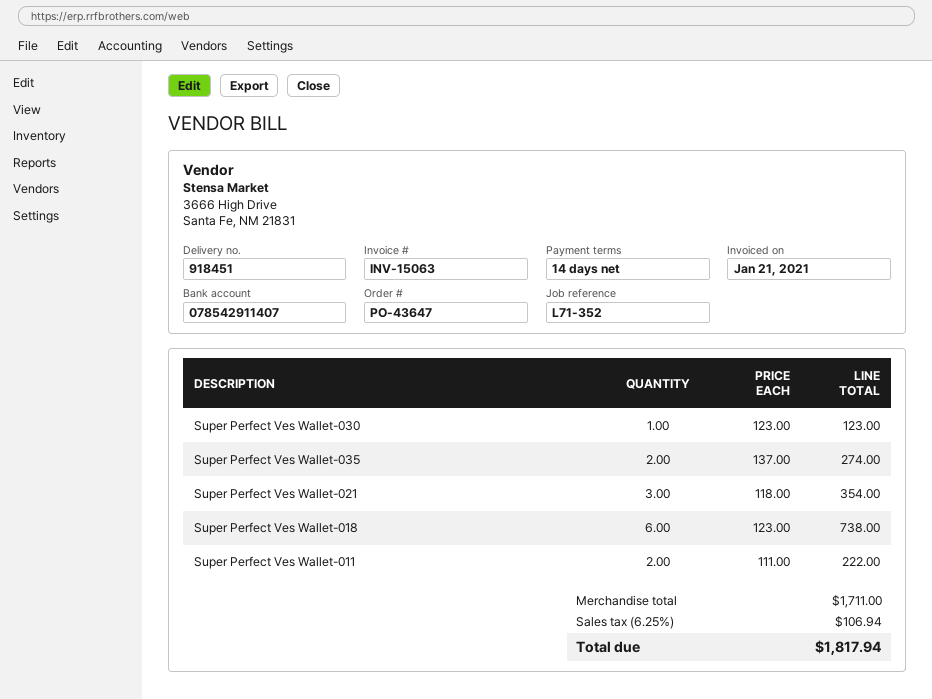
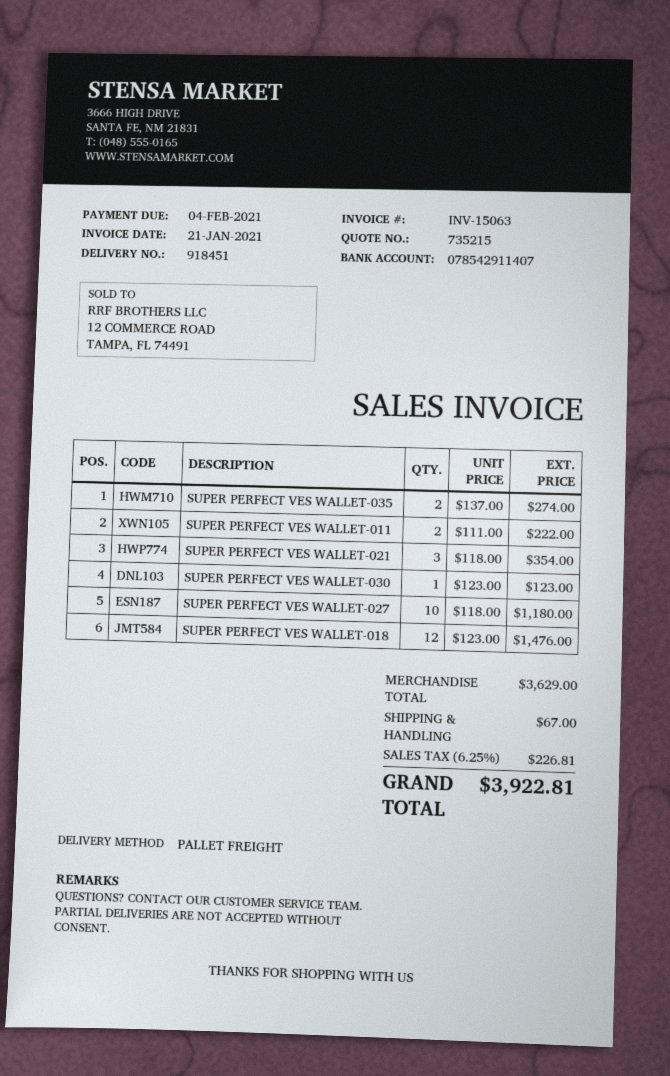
Super Perfect Ves Wallet-018: 6 x 123.00 = 738.00 -> 12 x 123.00 = 1476.00
SUPER PERFECT VES WALLET-027: none -> 10 x 118.00 = 1180.00
subtotal: 1711.00 -> 3629.00
shipping: none -> 67.00
tax: 6.25% = 106.94 -> 6.25% = 226.81
total: 1817.94 -> 3922.81

